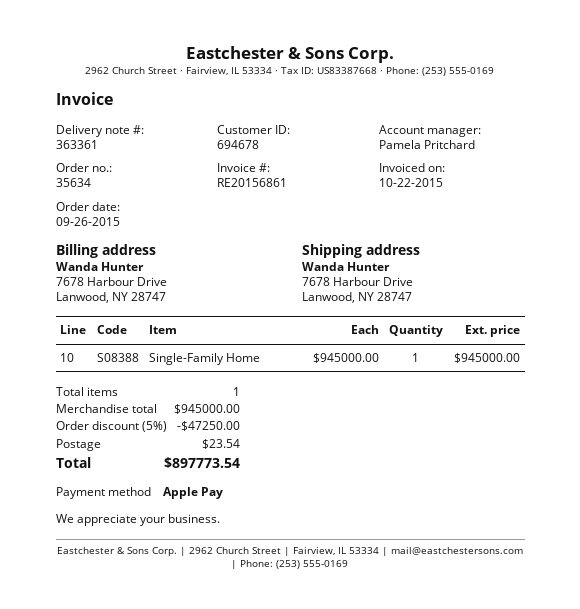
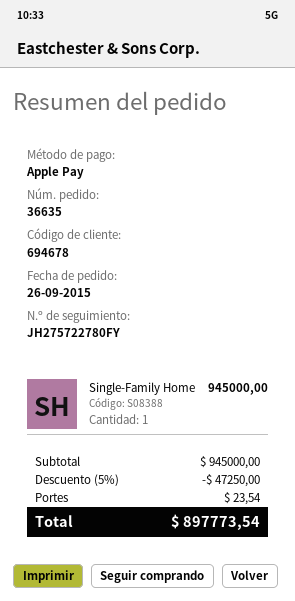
order number: 35634 -> 36635

